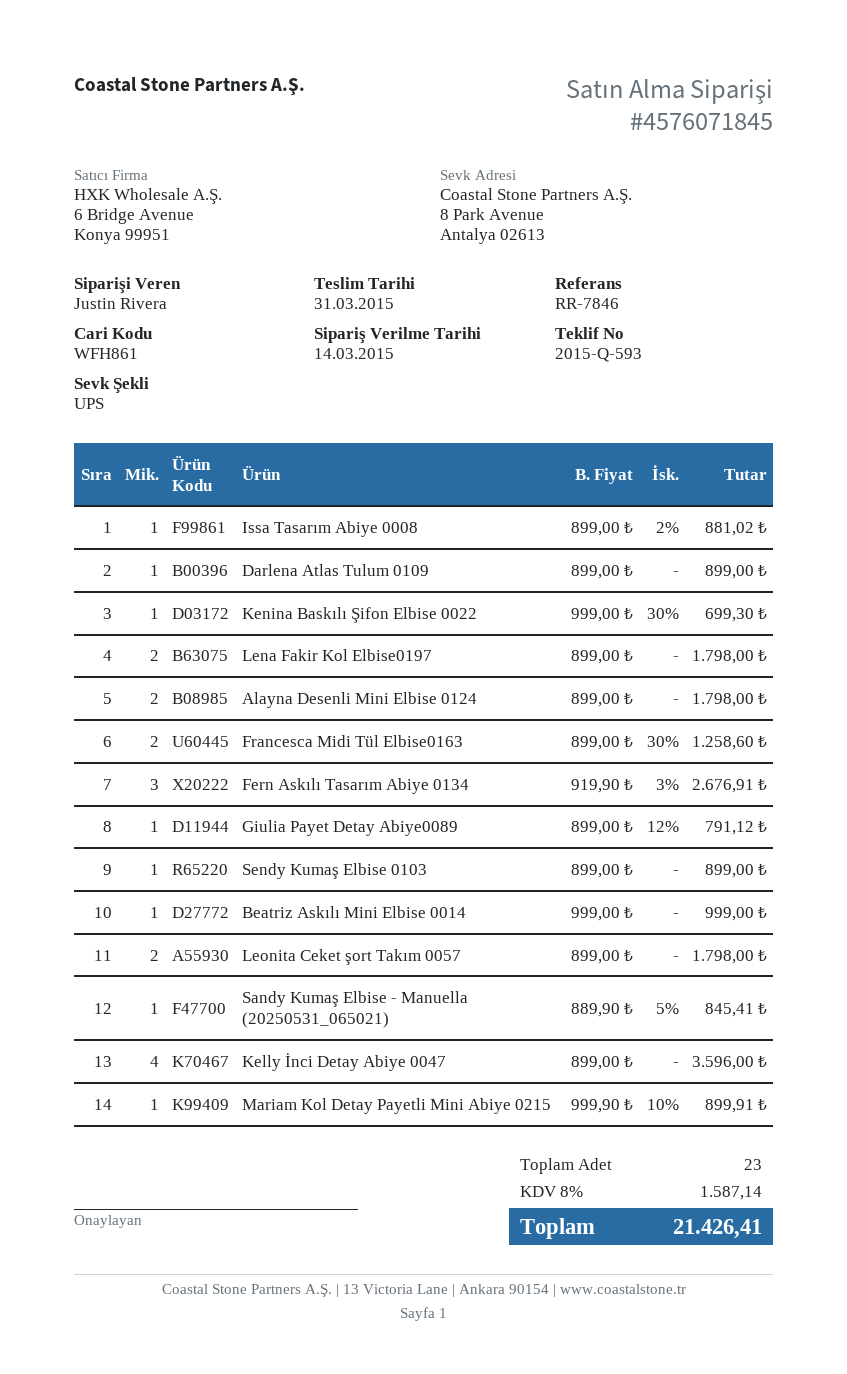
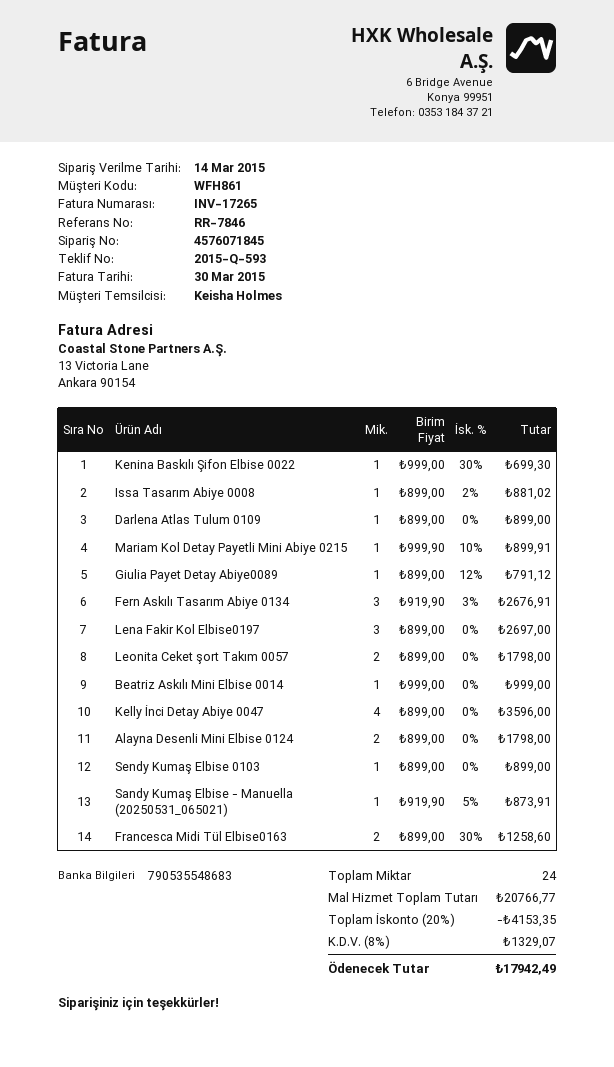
Lena Fakir Kol Elbise0197: 2 x 899.00 = 1798.00 -> 3 x 899.00 = 2697.00
Sandy Kumaş Elbise - Manuella (20250531_065021): 1 x 889.90 - 5% = 845.41 -> 1 x 919.90 - 5% = 873.91
total quantity: 23 -> 24
discount: none -> 20% = 4153.35
tax: 8% = 1587.14 -> 8% = 1329.07
total: 21426.41 -> 17942.49

